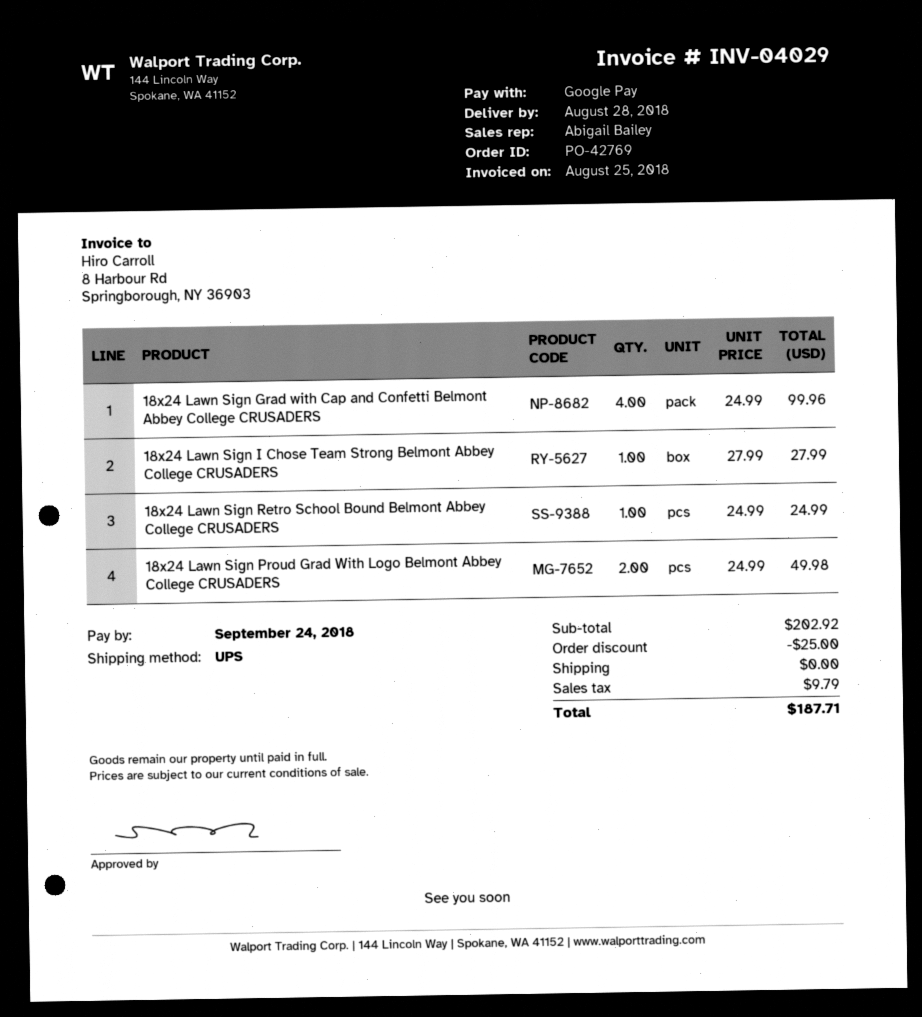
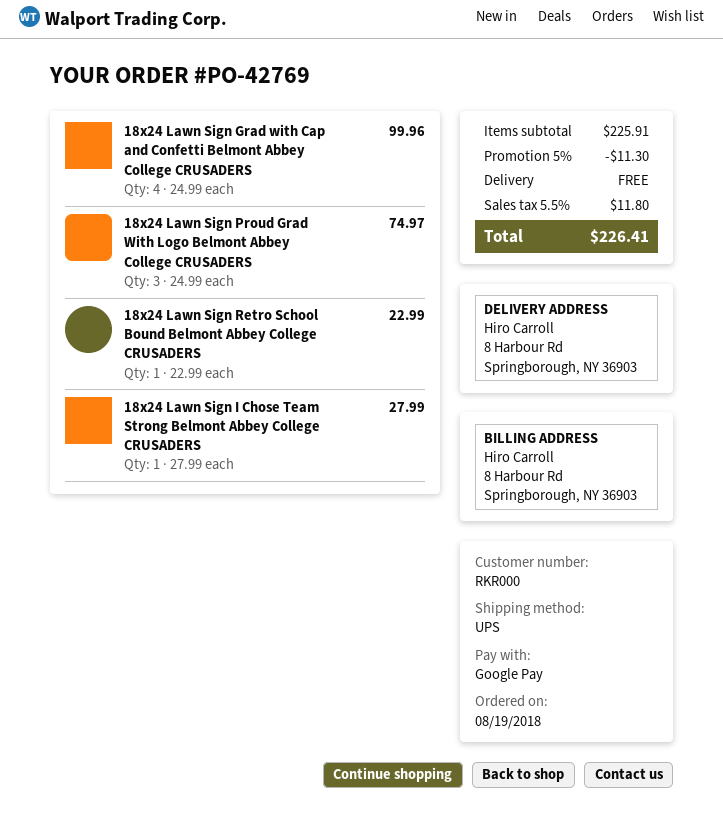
18x24 Lawn Sign Retro School Bound Belmont Abbey College CRUSADERS: 1 x 24.99 = 24.99 -> 1 x 22.99 = 22.99
18x24 Lawn Sign Proud Grad With Logo Belmont Abbey College CRUSADERS: 2 x 24.99 = 49.98 -> 3 x 24.99 = 74.97
subtotal: 202.92 -> 225.91
discount: 25.00 -> 11.30
tax: 9.79 -> 11.80
total: 187.71 -> 226.41

